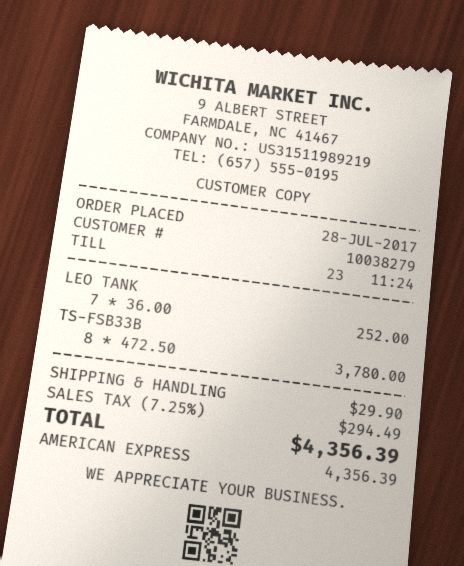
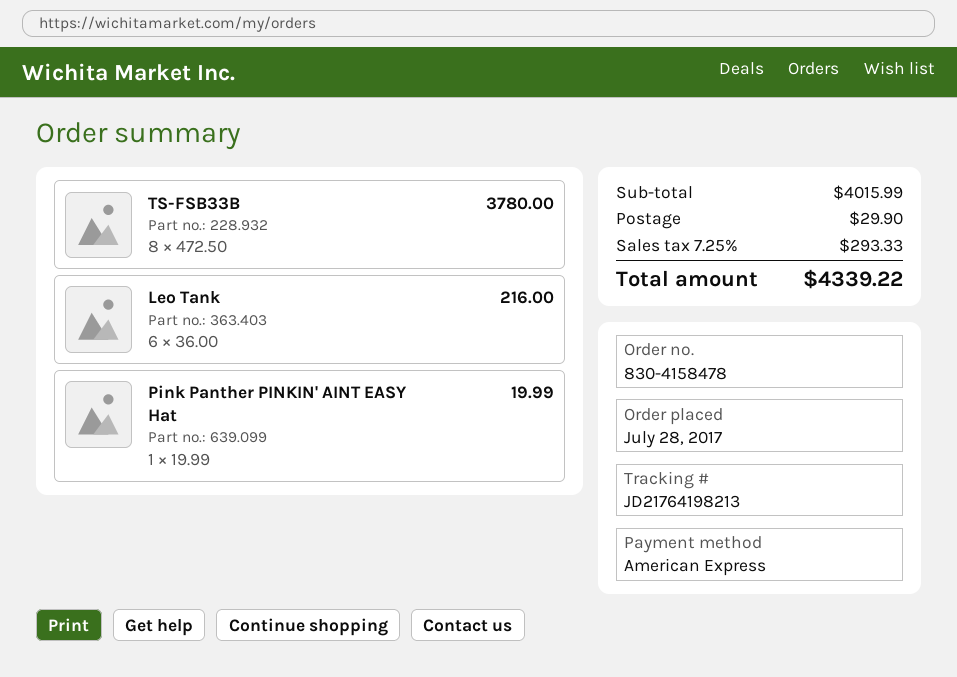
LEO TANK: 7 x 36.00 = 252.00 -> 6 x 36.00 = 216.00
Pink Panther PINKIN' AINT EASY Hat: none -> 1 x 19.99 = 19.99
tax: 7.25% = 294.49 -> 7.25% = 293.33
total: 4356.39 -> 4339.22

